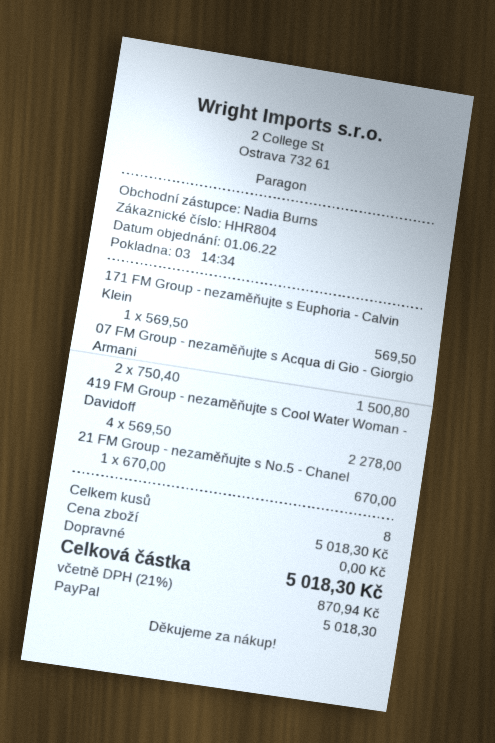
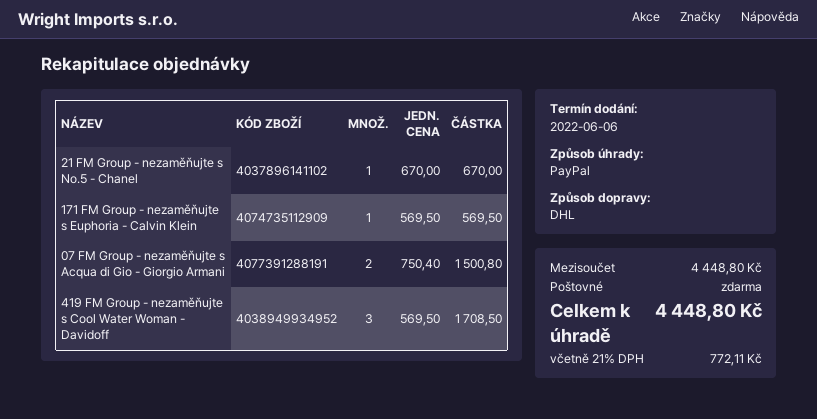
419 FM Group - nezaměňujte s Cool Water Woman - Davidoff: 4 x 569.50 = 2278.00 -> 3 x 569.50 = 1708.50
subtotal: 5018.30 -> 4448.80
tax: 21% = 870.94 -> 21% = 772.11
total: 5018.30 -> 4448.80

